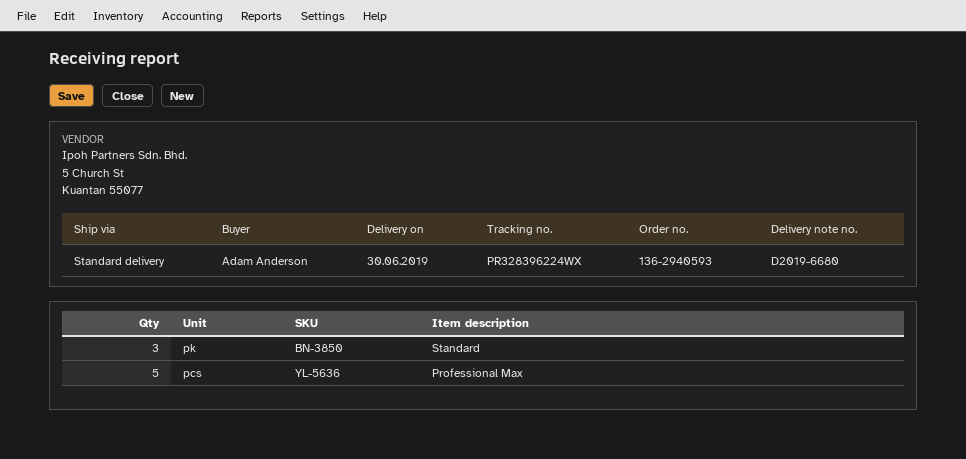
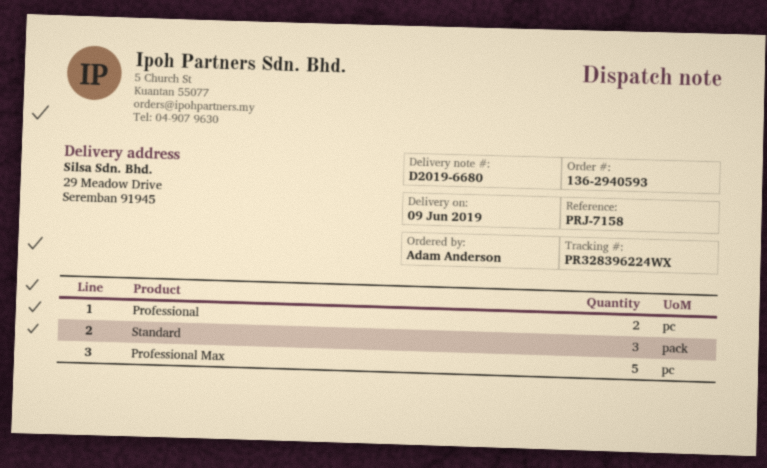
delivery date: 2019-06-30 -> 2019-06-09
Professional: none -> 2

